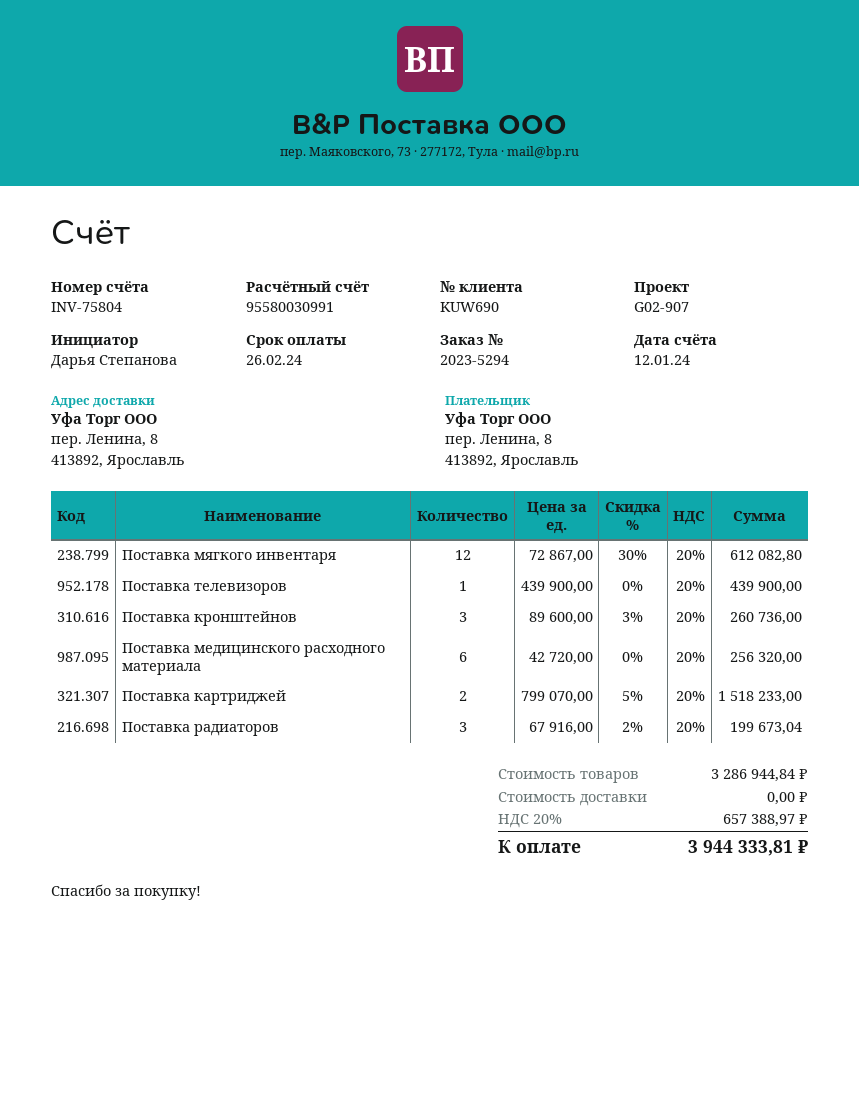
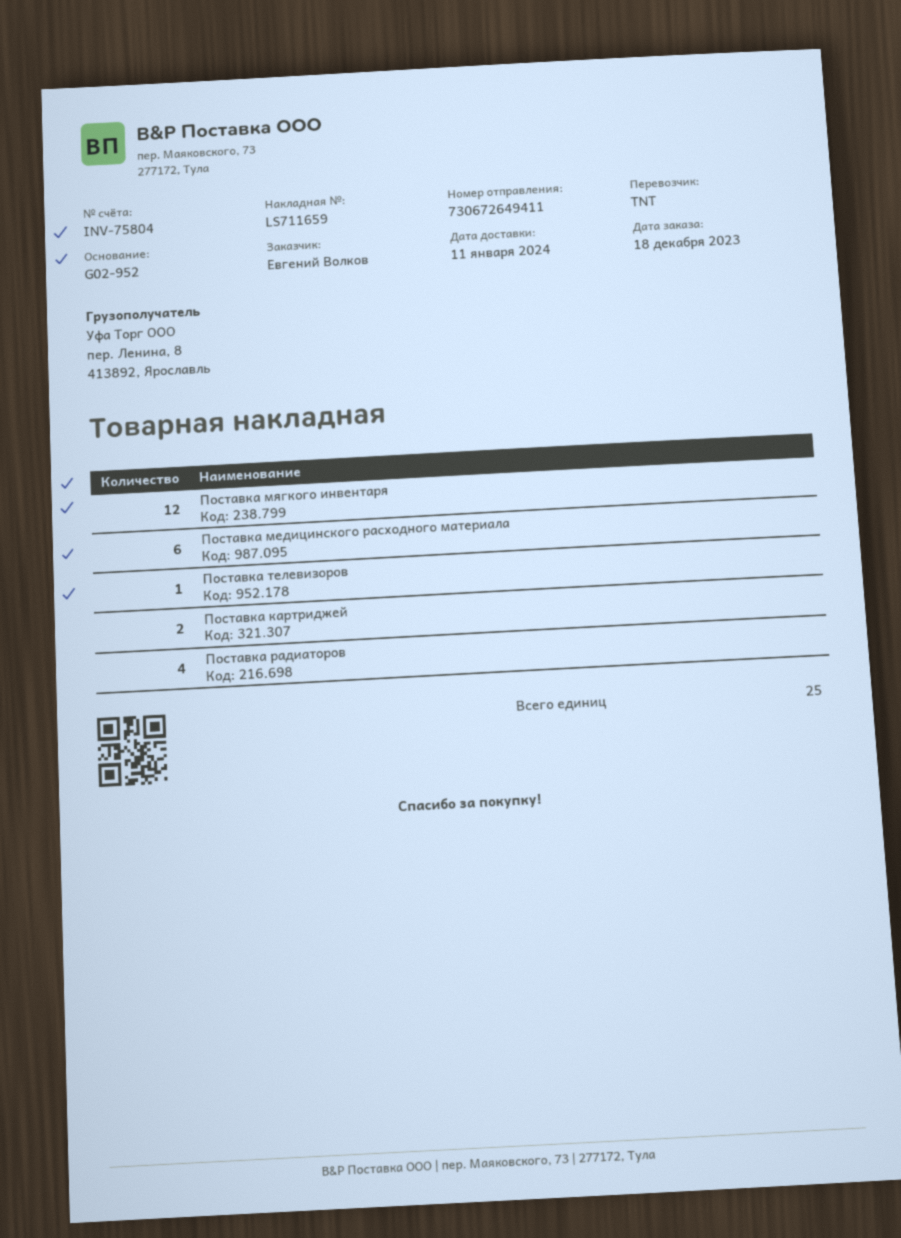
reference: G02-907 -> G02-952
ordered by: Дарья Степанова -> Евгений Волков
Поставка кронштейнов: 3 -> none
Поставка радиаторов: 3 -> 4

